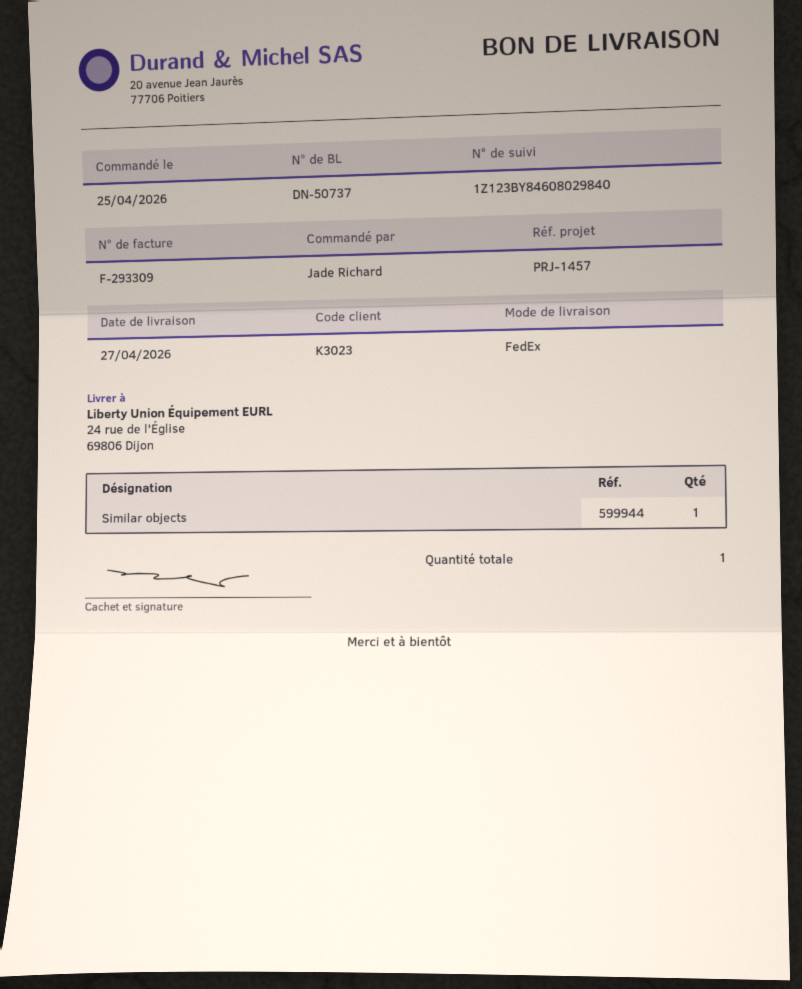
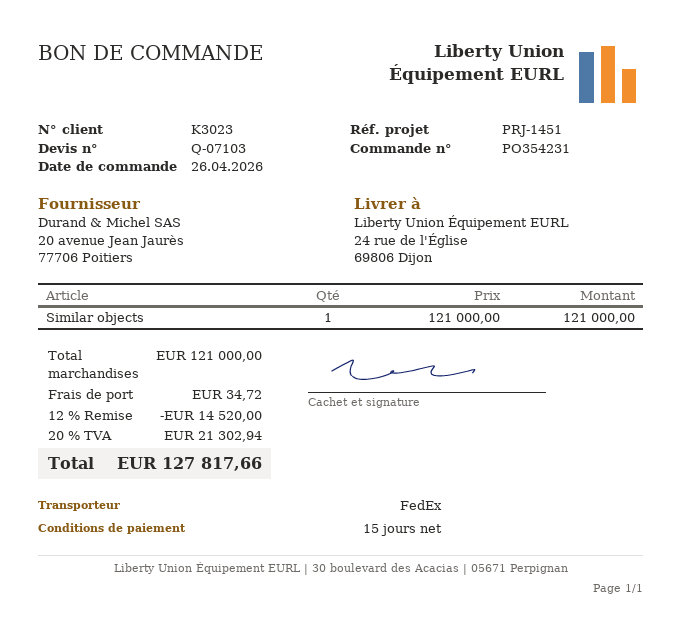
order date: 2026-04-25 -> 2026-04-26
reference: PRJ-1457 -> PRJ-1451

